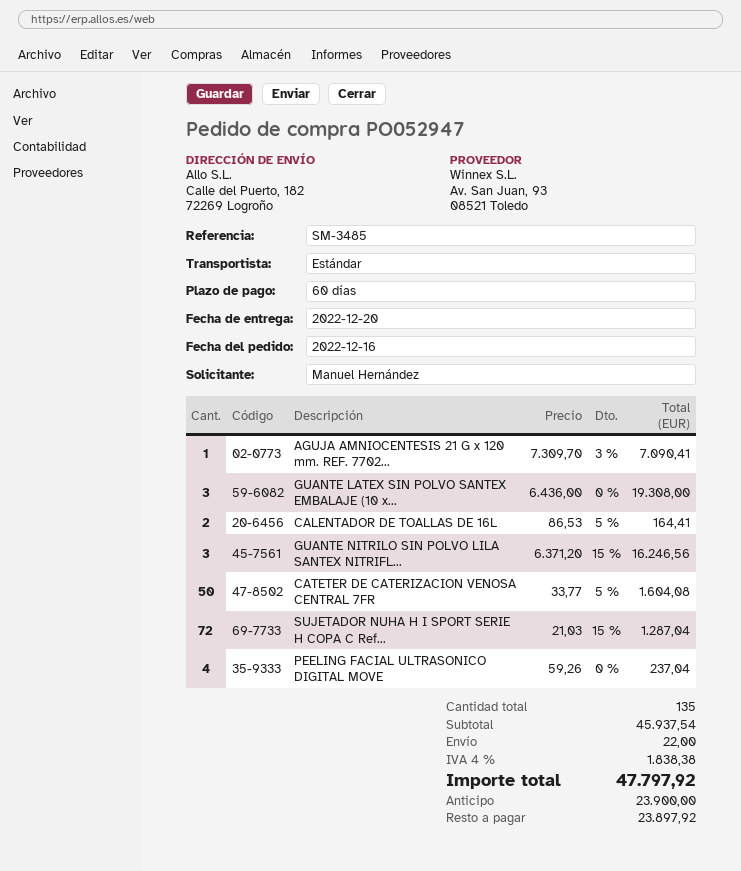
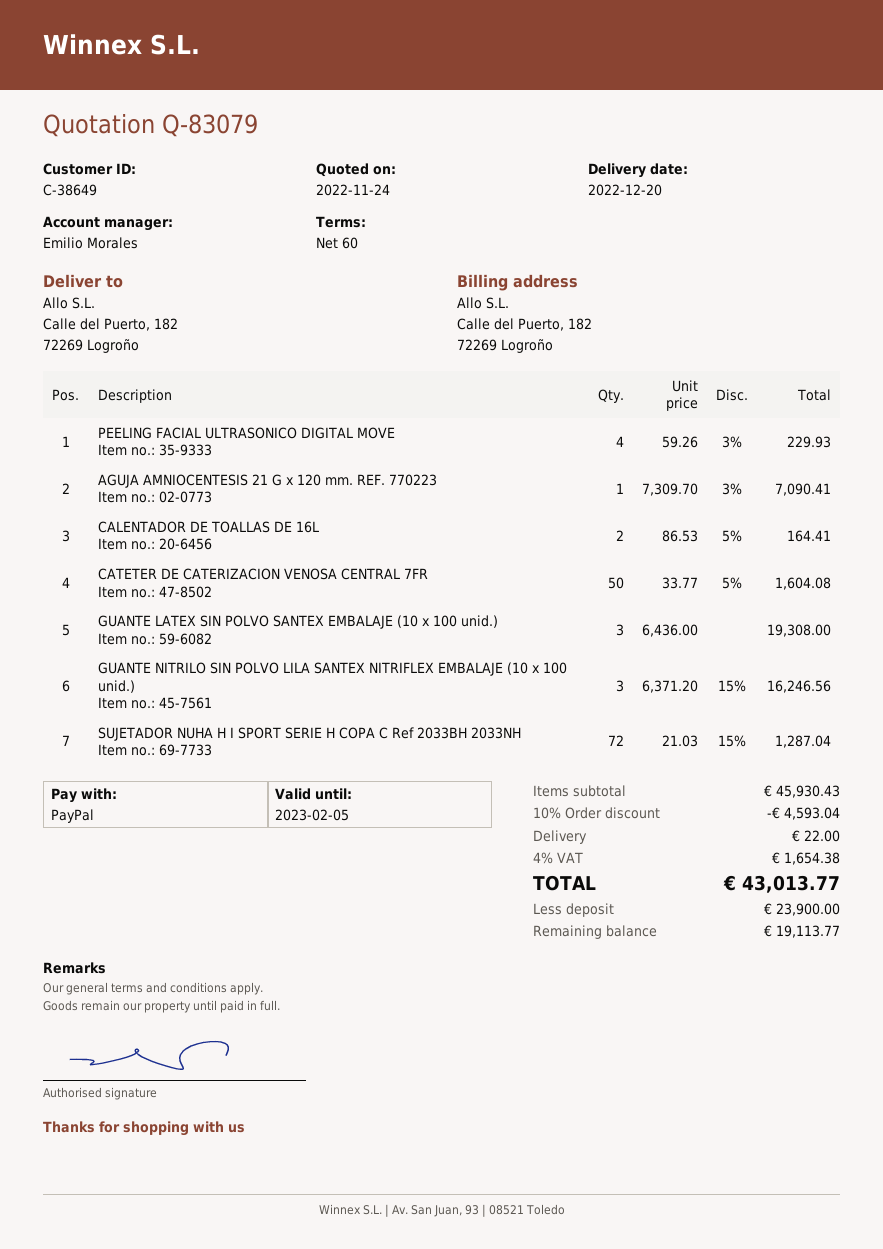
PEELING FACIAL ULTRASONICO DIGITAL MOVE: 4 x 59.26 = 237.04 -> 4 x 59.26 - 3% = 229.93
subtotal: 45937.54 -> 45930.43
discount: none -> 10% = 4593.04
tax: 4% = 1838.38 -> 4% = 1654.38
total: 47797.92 -> 43013.77
balance: 23897.92 -> 19113.77

